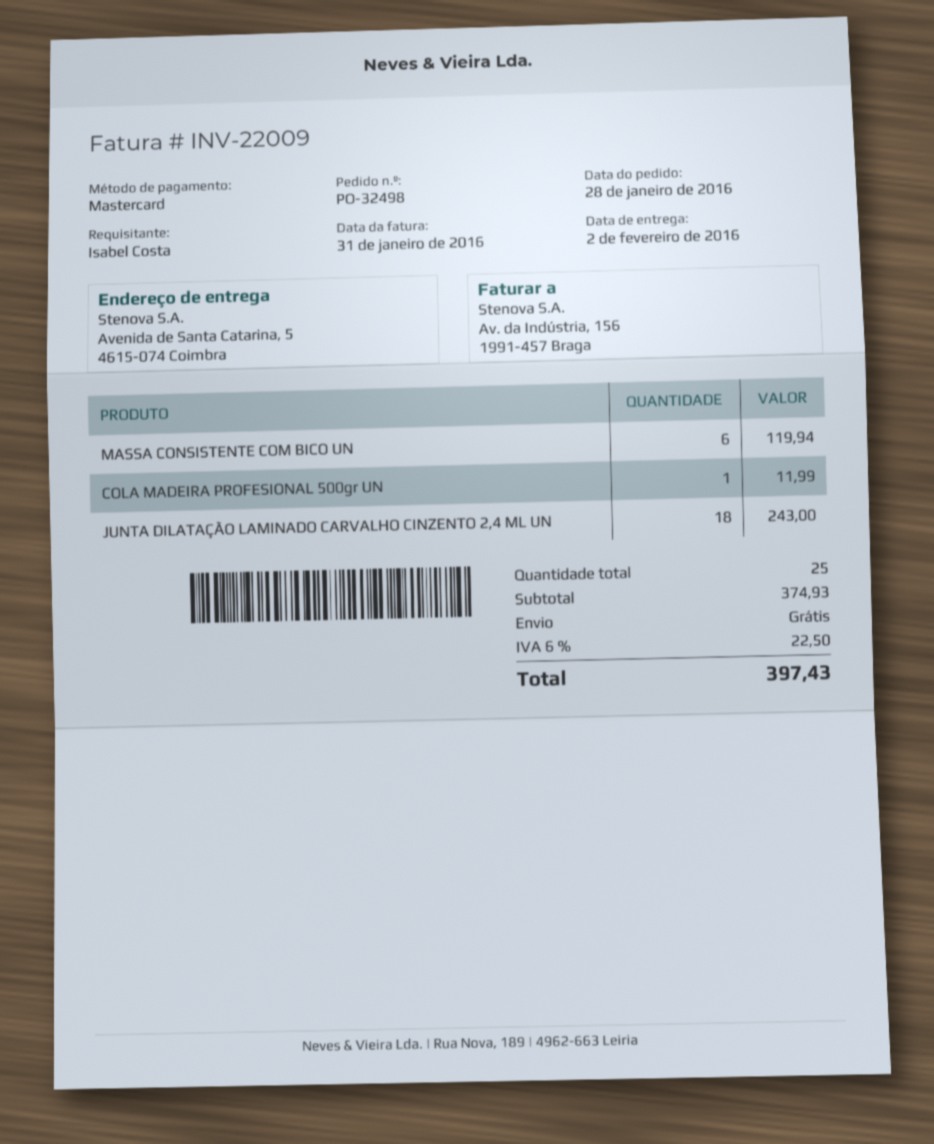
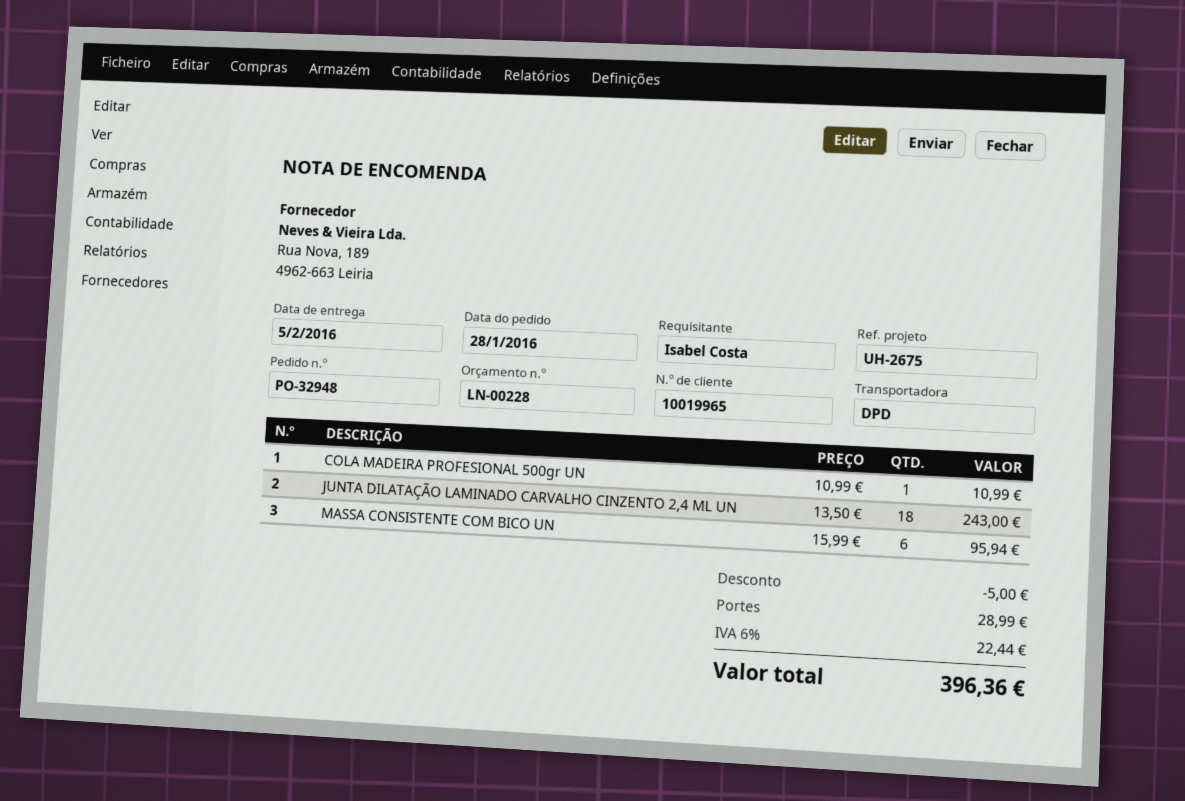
order number: PO-32498 -> PO-32948
delivery date: 2016-02-02 -> 2016-02-05
MASSA CONSISTENTE COM BICO UN: 6 for 119.94 -> 6 for 95.94
COLA MADEIRA PROFESIONAL 500gr UN: 1 for 11.99 -> 1 for 10.99
discount: none -> 5.00
shipping: 0.00 -> 28.99
tax: 6% = 22.50 -> 6% = 22.44
total: 397.43 -> 396.36

